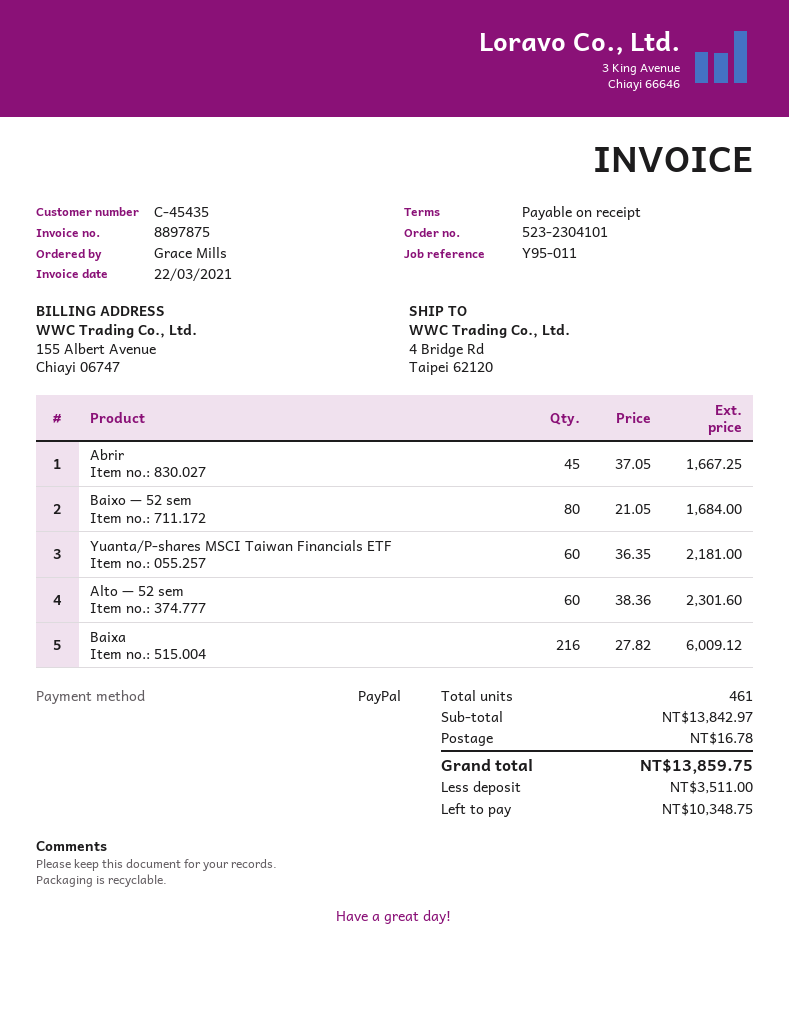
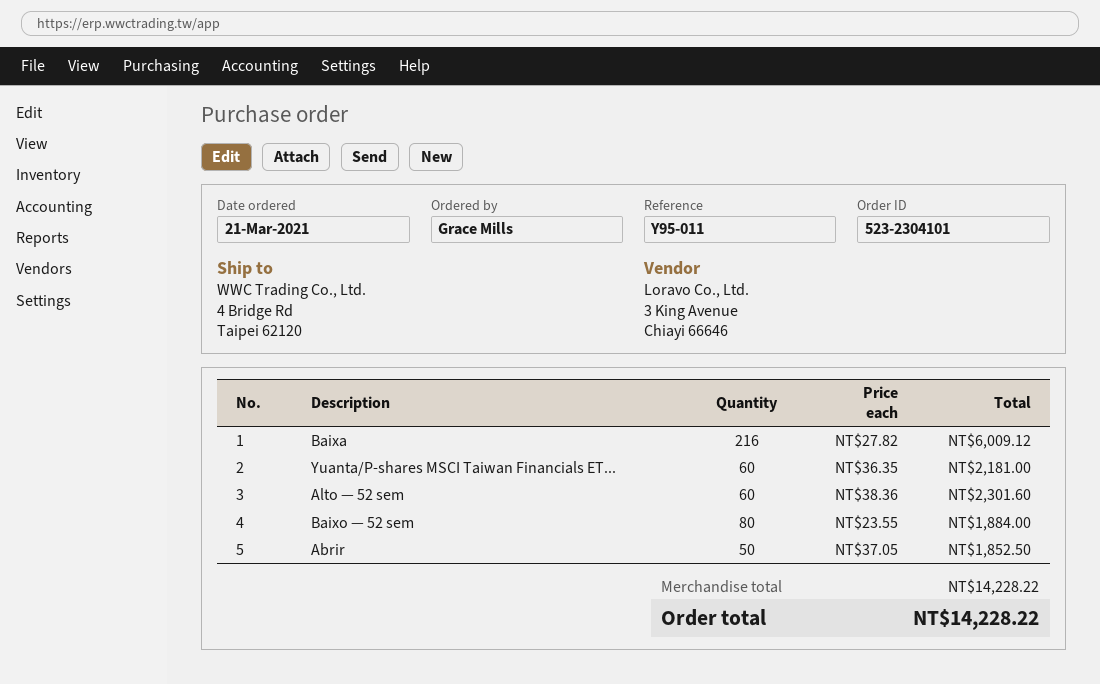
Abrir: 45 x 37.05 = 1667.25 -> 50 x 37.05 = 1852.50
Baixo — 52 sem: 80 x 21.05 = 1684.00 -> 80 x 23.55 = 1884.00
subtotal: 13842.97 -> 14228.22
shipping: 16.78 -> none
total: 13859.75 -> 14228.22

